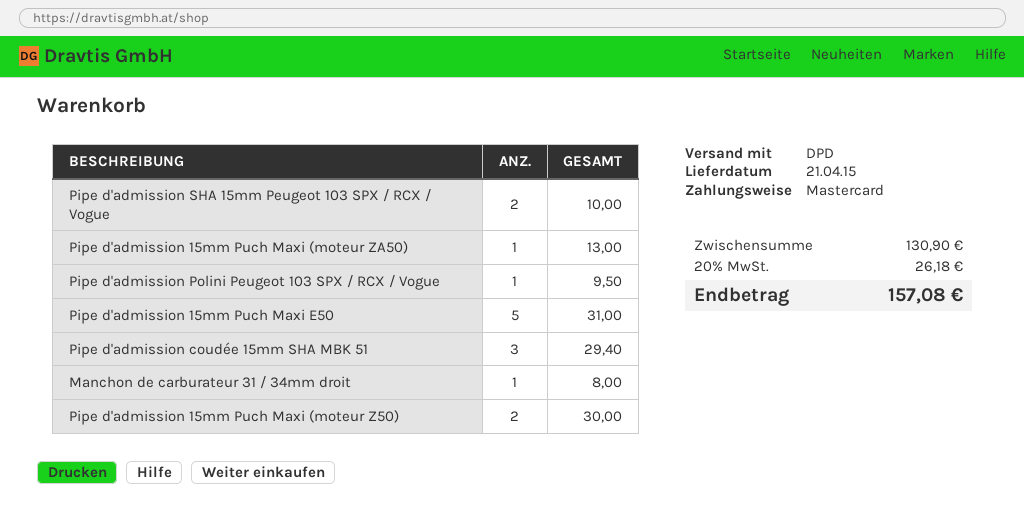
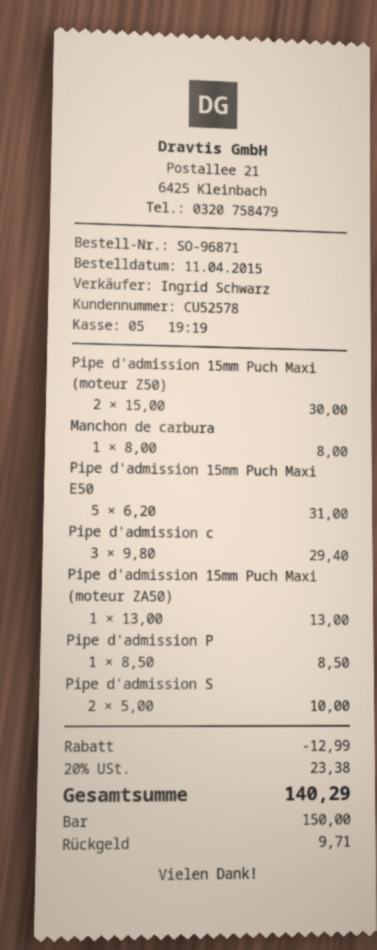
payment method: Mastercard -> cash
Pipe d'admission Polini Peugeot 103 SPX / RCX / Vogue: 1 for 9.50 -> 1 for 8.50
discount: none -> 12.99
tax: 20% = 26.18 -> 20% = 23.38
total: 157.08 -> 140.29

